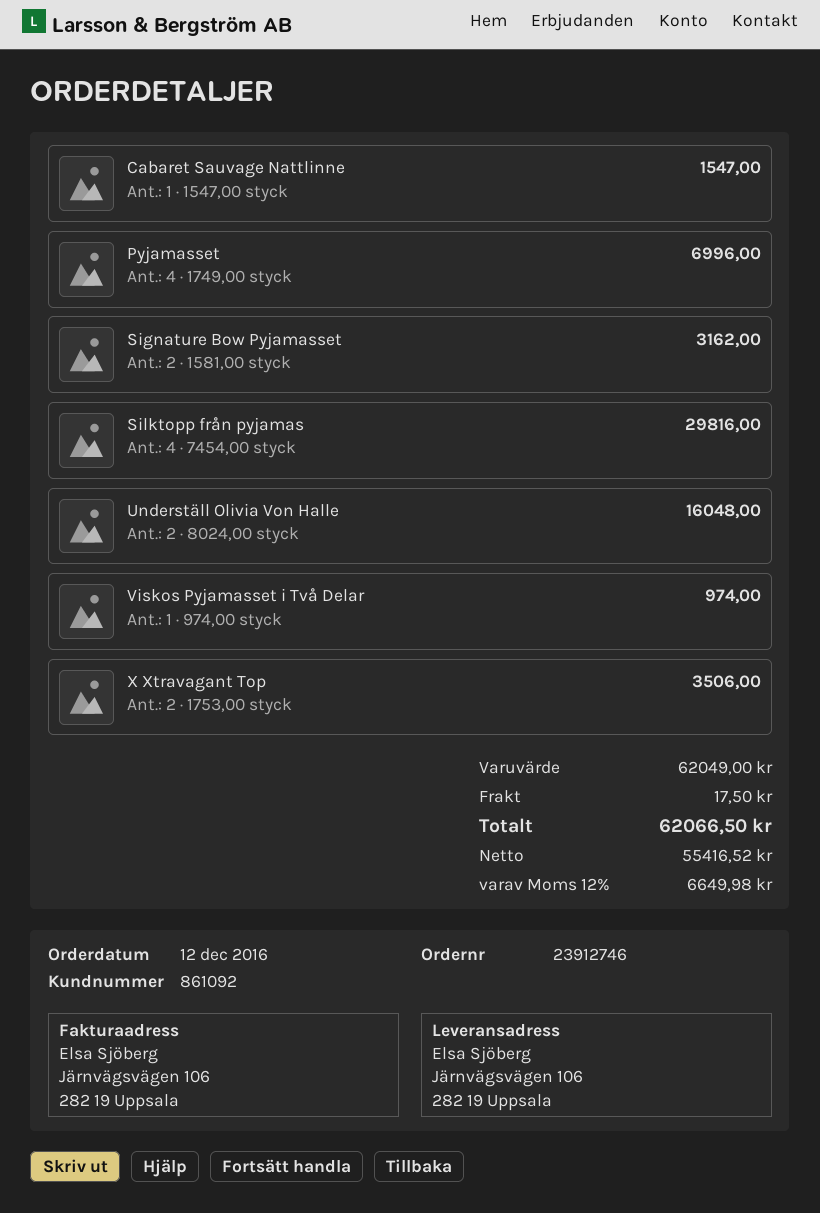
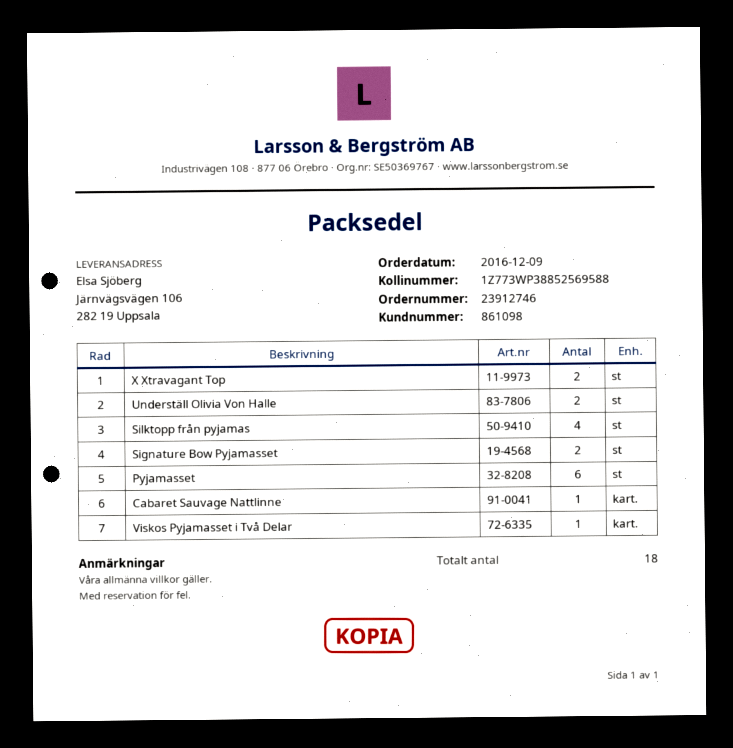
order date: 2016-12-12 -> 2016-12-09
customer number: 861092 -> 861098
Pyjamasset: 4 -> 6

